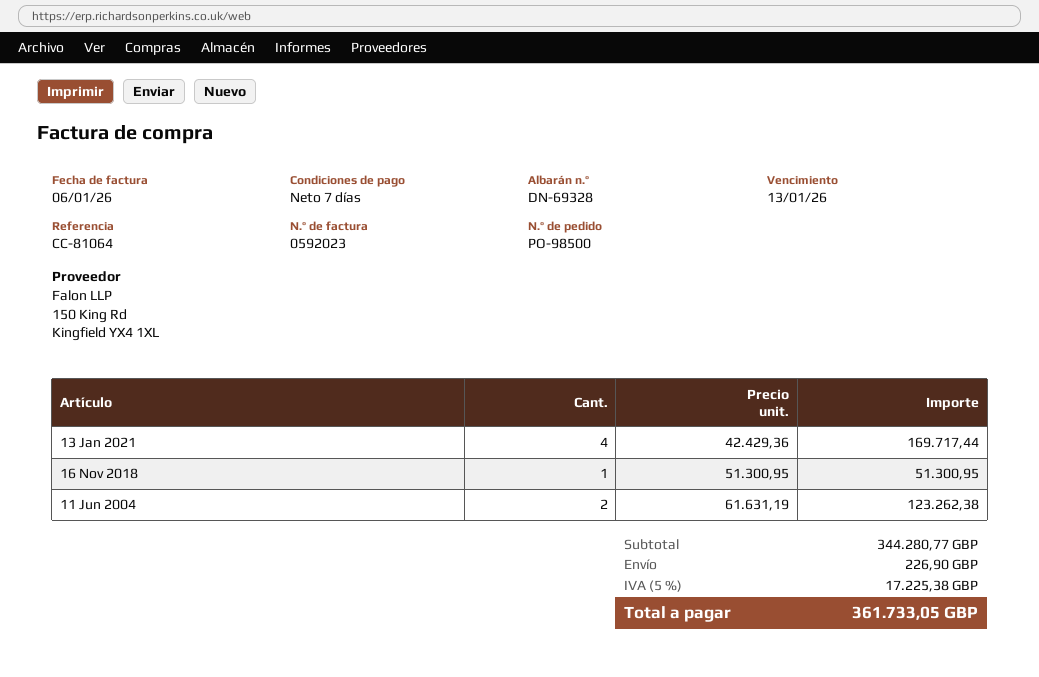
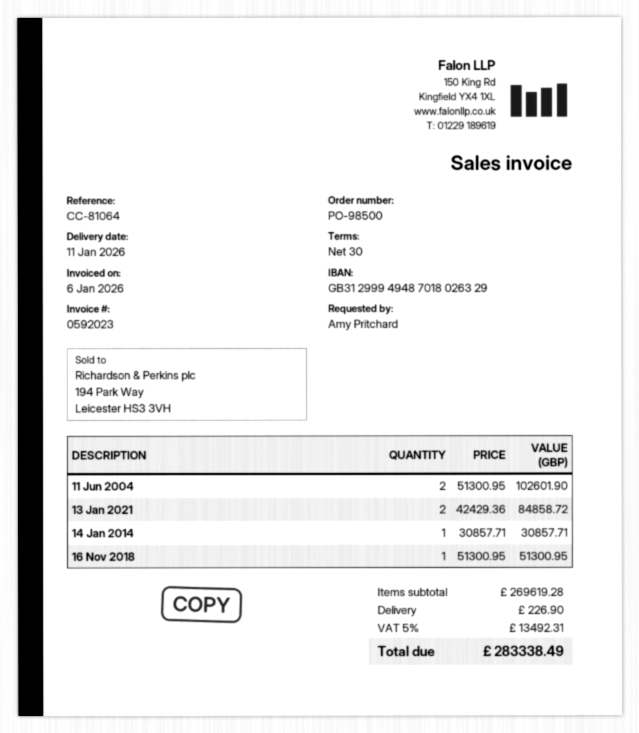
payment terms: 7 days -> 30 days
13 Jan 2021: 4 x 42429.36 = 169717.44 -> 2 x 42429.36 = 84858.72
11 Jun 2004: 2 x 61631.19 = 123262.38 -> 2 x 51300.95 = 102601.90
14 Jan 2014: none -> 1 x 30857.71 = 30857.71
subtotal: 344280.77 -> 269619.28
tax: 5% = 17225.38 -> 5% = 13492.31
total: 361733.05 -> 283338.49

